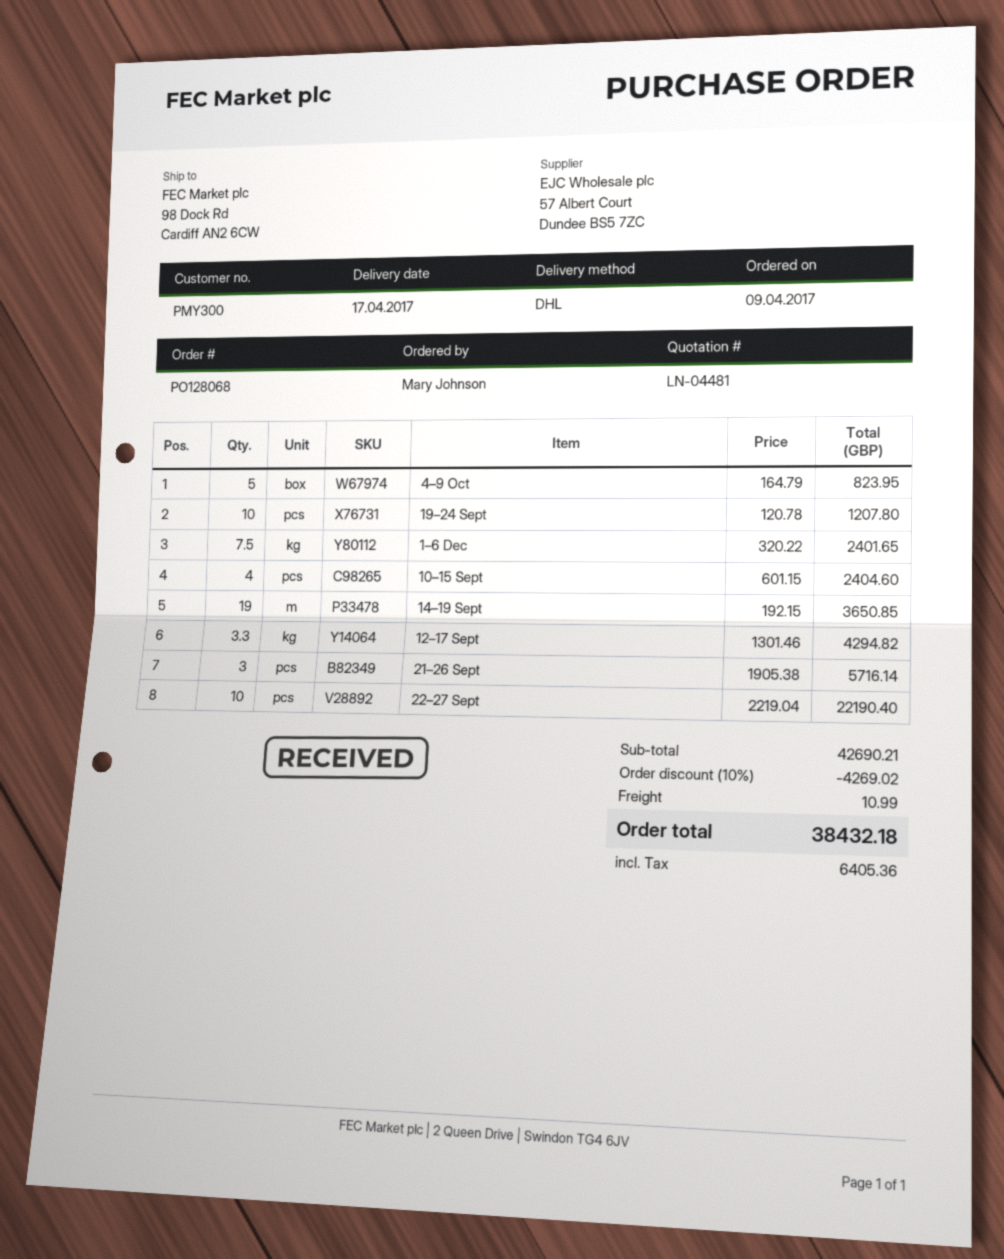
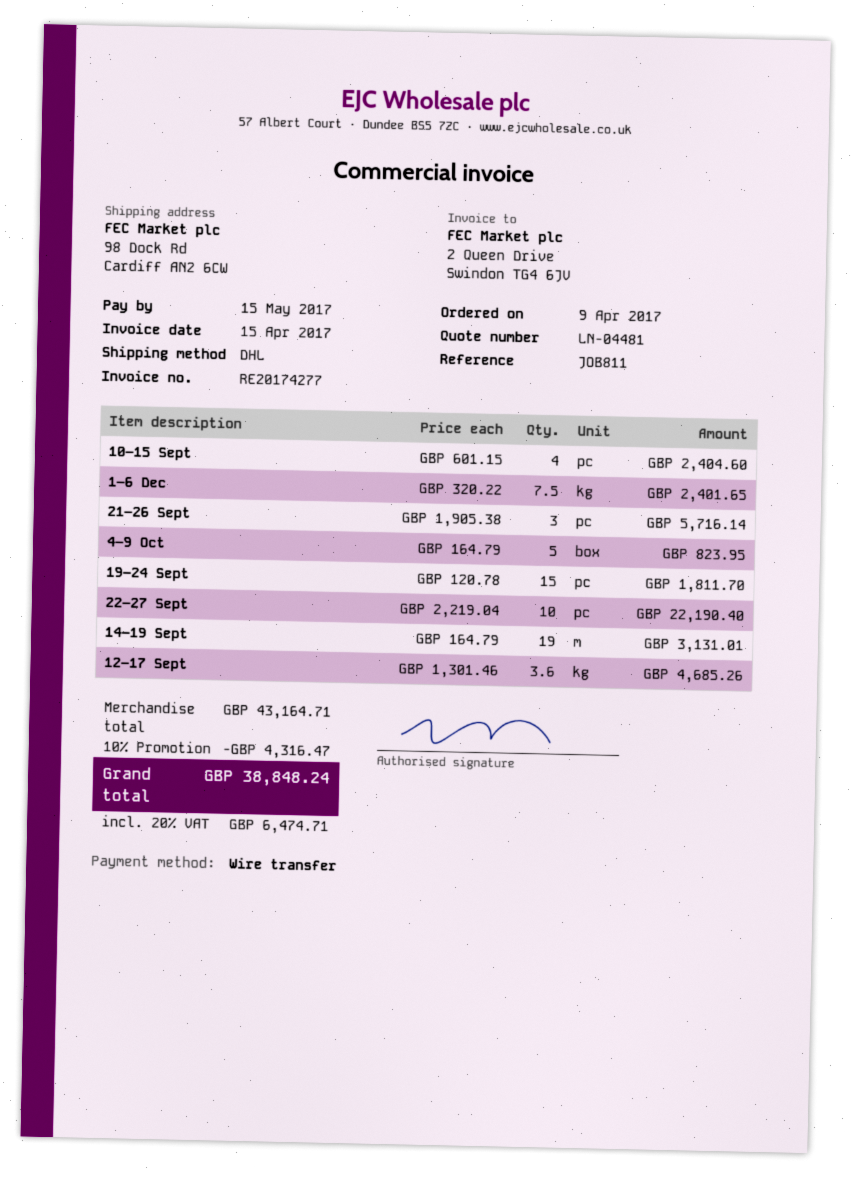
19–24 Sept: 10 x 120.78 = 1207.80 -> 15 x 120.78 = 1811.70
14–19 Sept: 19 x 192.15 = 3650.85 -> 19 x 164.79 = 3131.01
12–17 Sept: 3.3 x 1301.46 = 4294.82 -> 3.6 x 1301.46 = 4685.26
subtotal: 42690.21 -> 43164.71
discount: 10% = 4269.02 -> 10% = 4316.47
shipping: 10.99 -> none
tax: 6405.36 -> 6474.71
total: 38432.18 -> 38848.24

